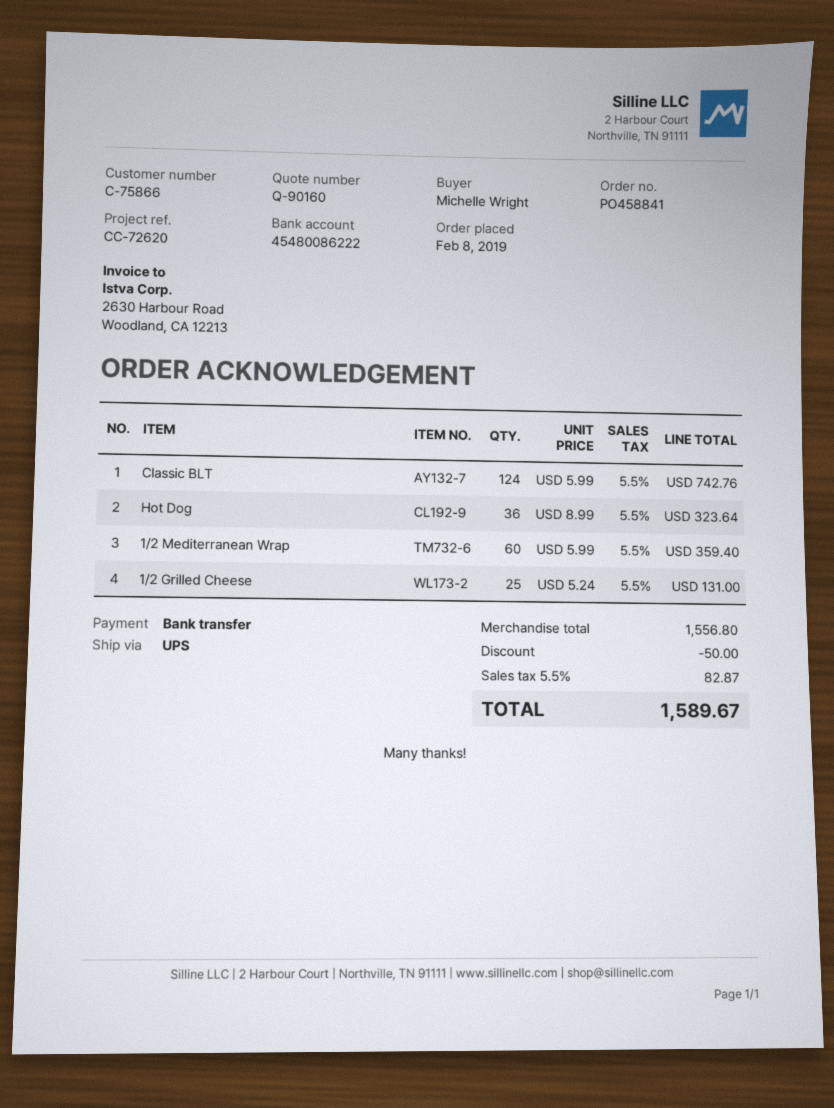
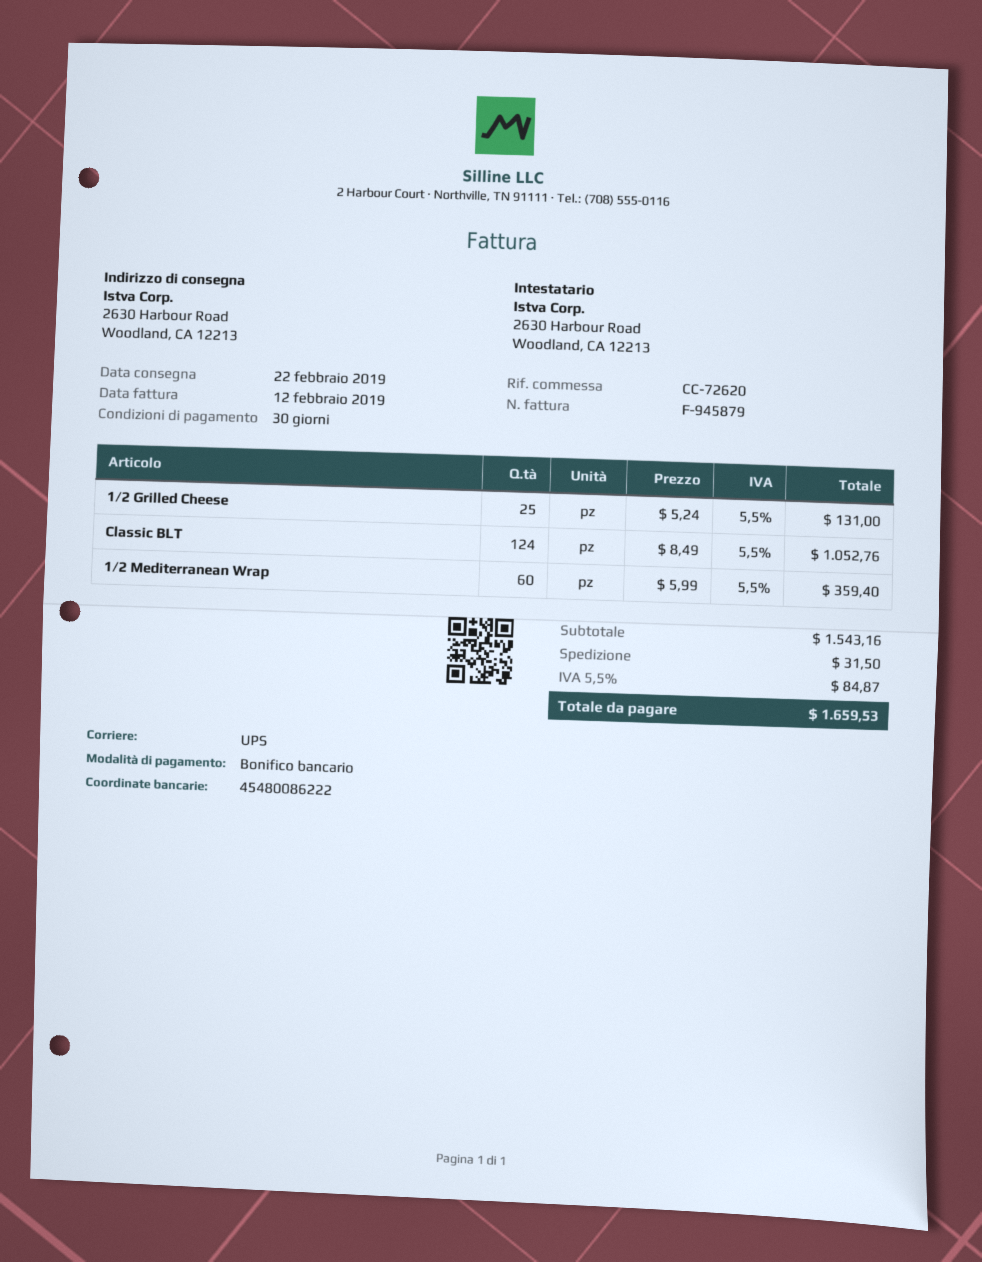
Classic BLT: 124 x 5.99 = 742.76 -> 124 x 8.49 = 1052.76
Hot Dog: 36 x 8.99 = 323.64 -> none
subtotal: 1556.80 -> 1543.16
discount: 50.00 -> none
shipping: none -> 31.50
tax: 5.5% = 82.87 -> 5.5% = 84.87
total: 1589.67 -> 1659.53

